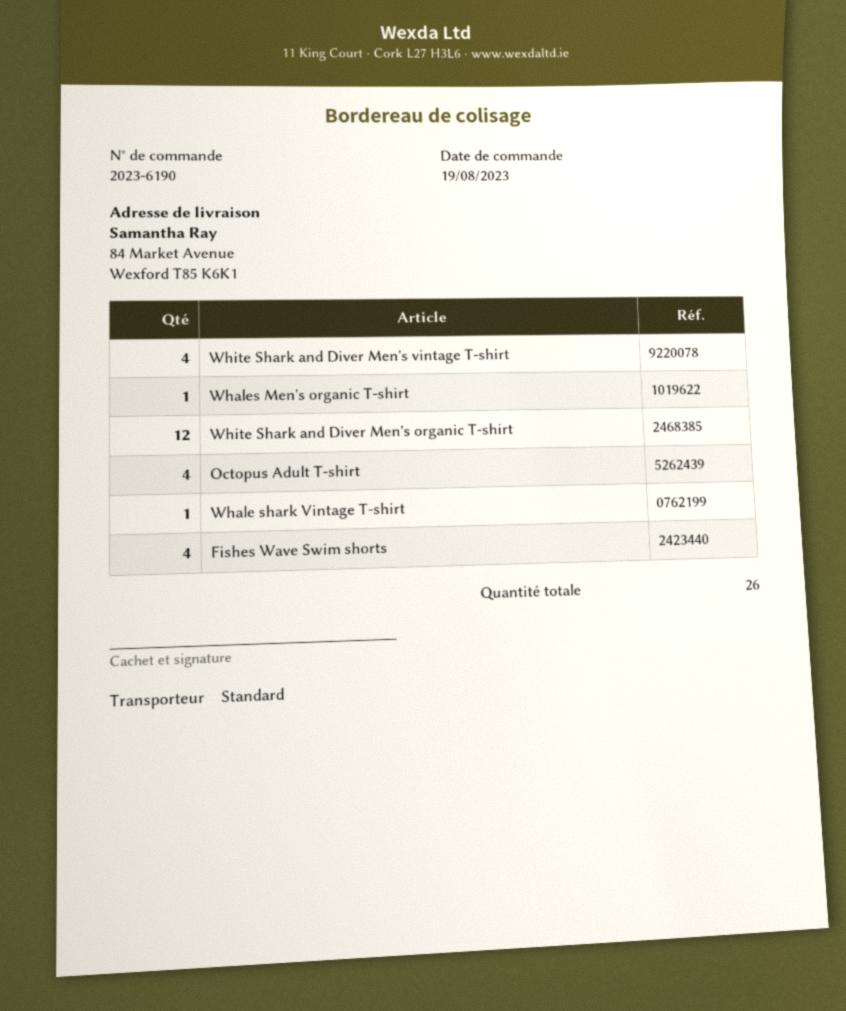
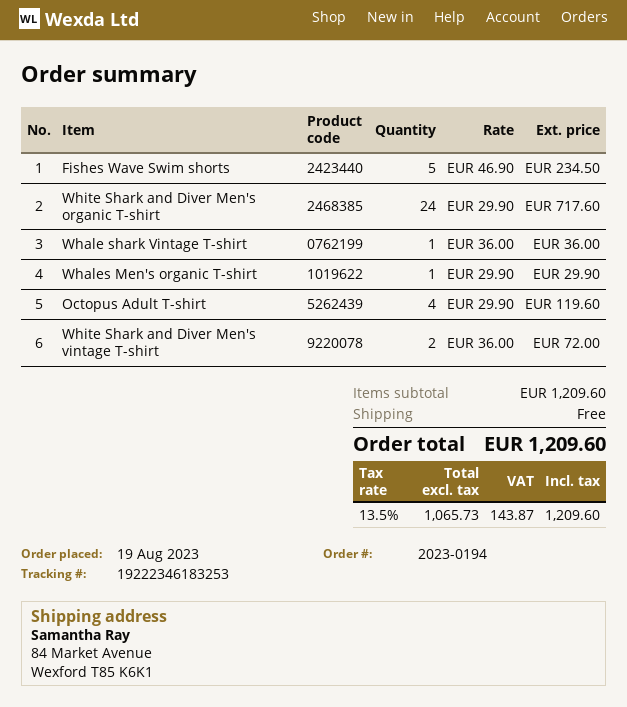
order number: 2023-6190 -> 2023-0194
White Shark and Diver Men's vintage T-shirt: 4 -> 2
White Shark and Diver Men's organic T-shirt: 12 -> 24
Fishes Wave Swim shorts: 4 -> 5

